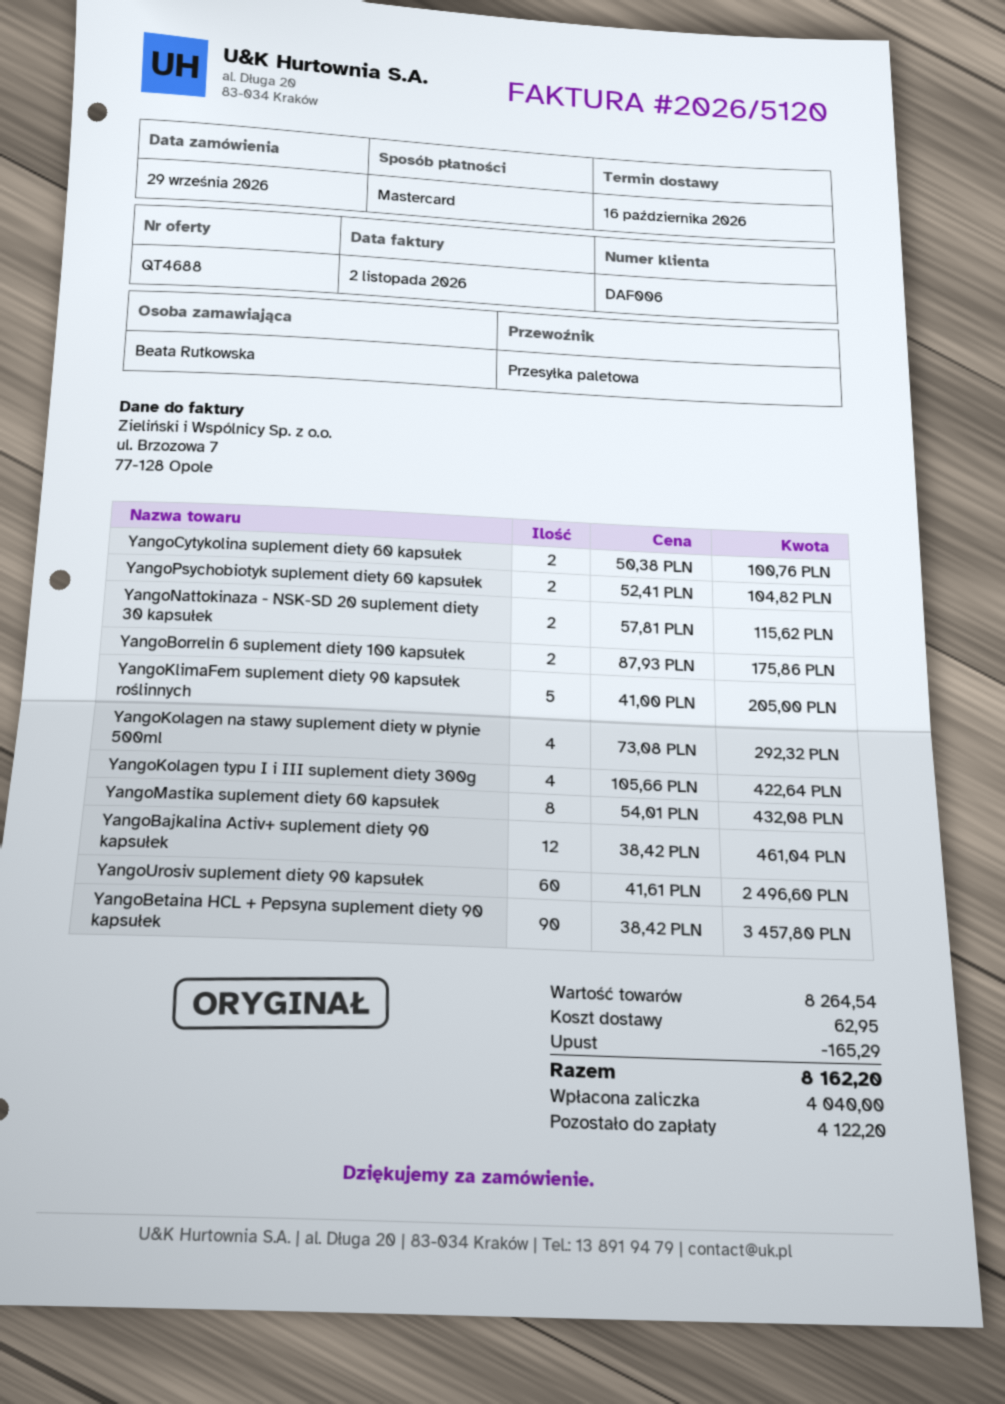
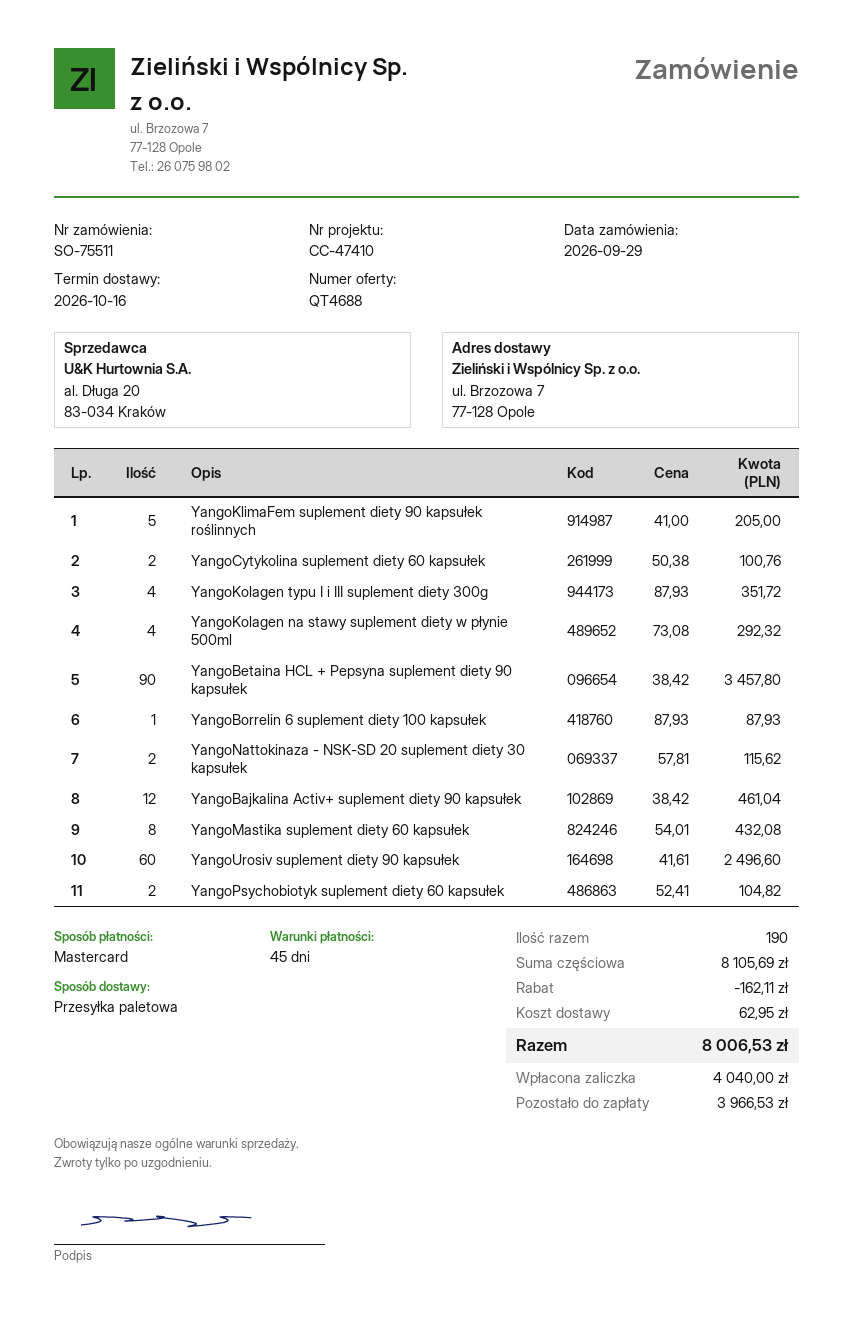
YangoBorrelin 6 suplement diety 100 kapsułek: 2 x 87.93 = 175.86 -> 1 x 87.93 = 87.93
YangoKolagen typu I i III suplement diety 300g: 4 x 105.66 = 422.64 -> 4 x 87.93 = 351.72
subtotal: 8264.54 -> 8105.69
discount: 165.29 -> 162.11
total: 8162.20 -> 8006.53
balance: 4122.20 -> 3966.53

